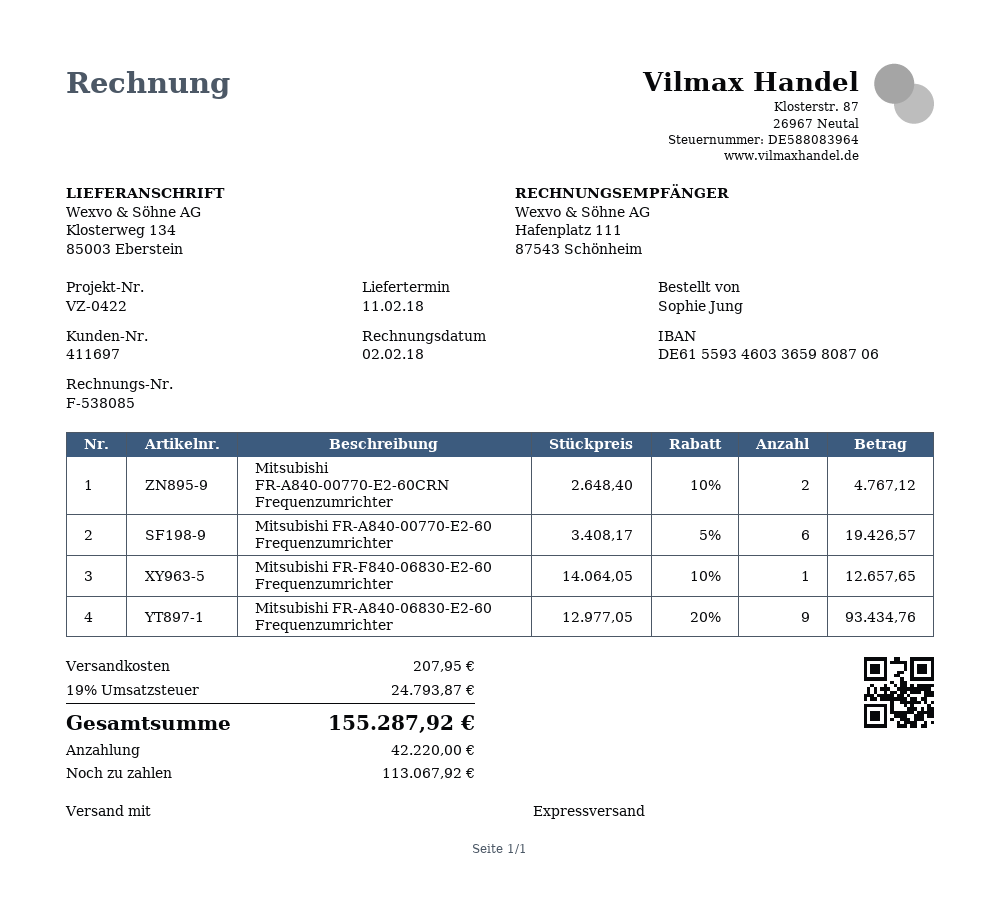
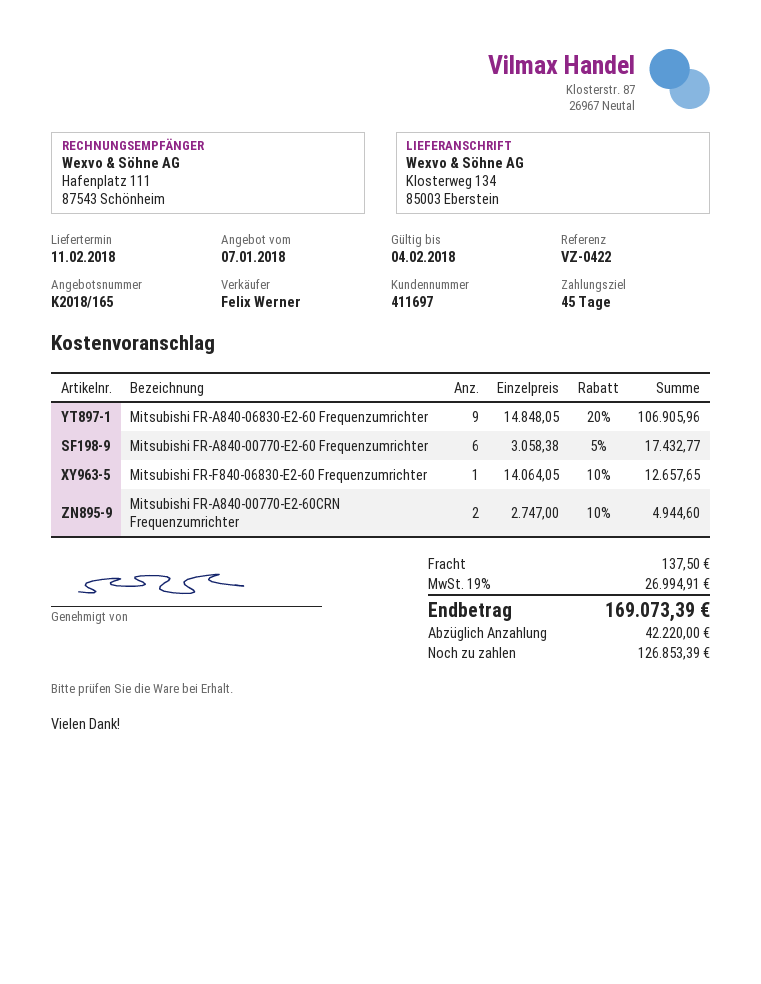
Mitsubishi FR-A840-00770-E2-60CRN Frequenzumrichter: 2 x 2648.40 - 10% = 4767.12 -> 2 x 2747.00 - 10% = 4944.60
Mitsubishi FR-A840-00770-E2-60 Frequenzumrichter: 6 x 3408.17 - 5% = 19426.57 -> 6 x 3058.38 - 5% = 17432.77
Mitsubishi FR-A840-06830-E2-60 Frequenzumrichter: 9 x 12977.05 - 20% = 93434.76 -> 9 x 14848.05 - 20% = 106905.96
shipping: 207.95 -> 137.50
tax: 19% = 24793.87 -> 19% = 26994.91
total: 155287.92 -> 169073.39
balance: 113067.92 -> 126853.39

